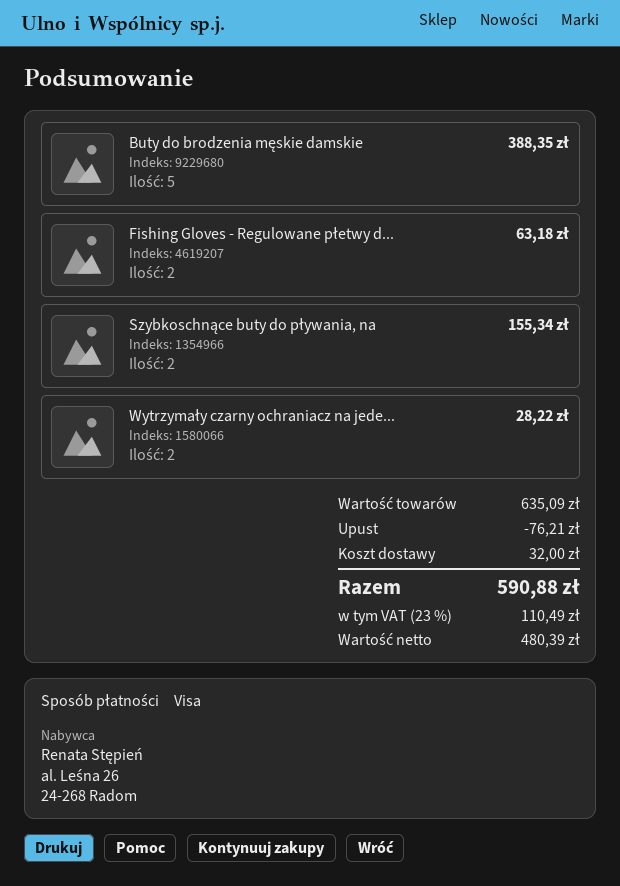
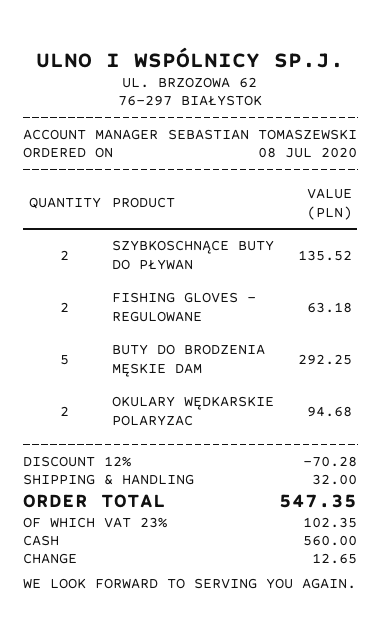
payment method: Visa -> cash
Buty do brodzenia męskie damskie: 5 for 388.35 -> 5 for 292.25
Szybkoschnące buty do pływania, na: 2 for 155.34 -> 2 for 135.52
Wytrzymały czarny ochraniacz na jede...: 2 for 28.22 -> none
OKULARY WĘDKARSKIE POLARYZAC: none -> 2 for 94.68
discount: 76.21 -> 70.28
tax: 23% = 110.49 -> 23% = 102.35
total: 590.88 -> 547.35

